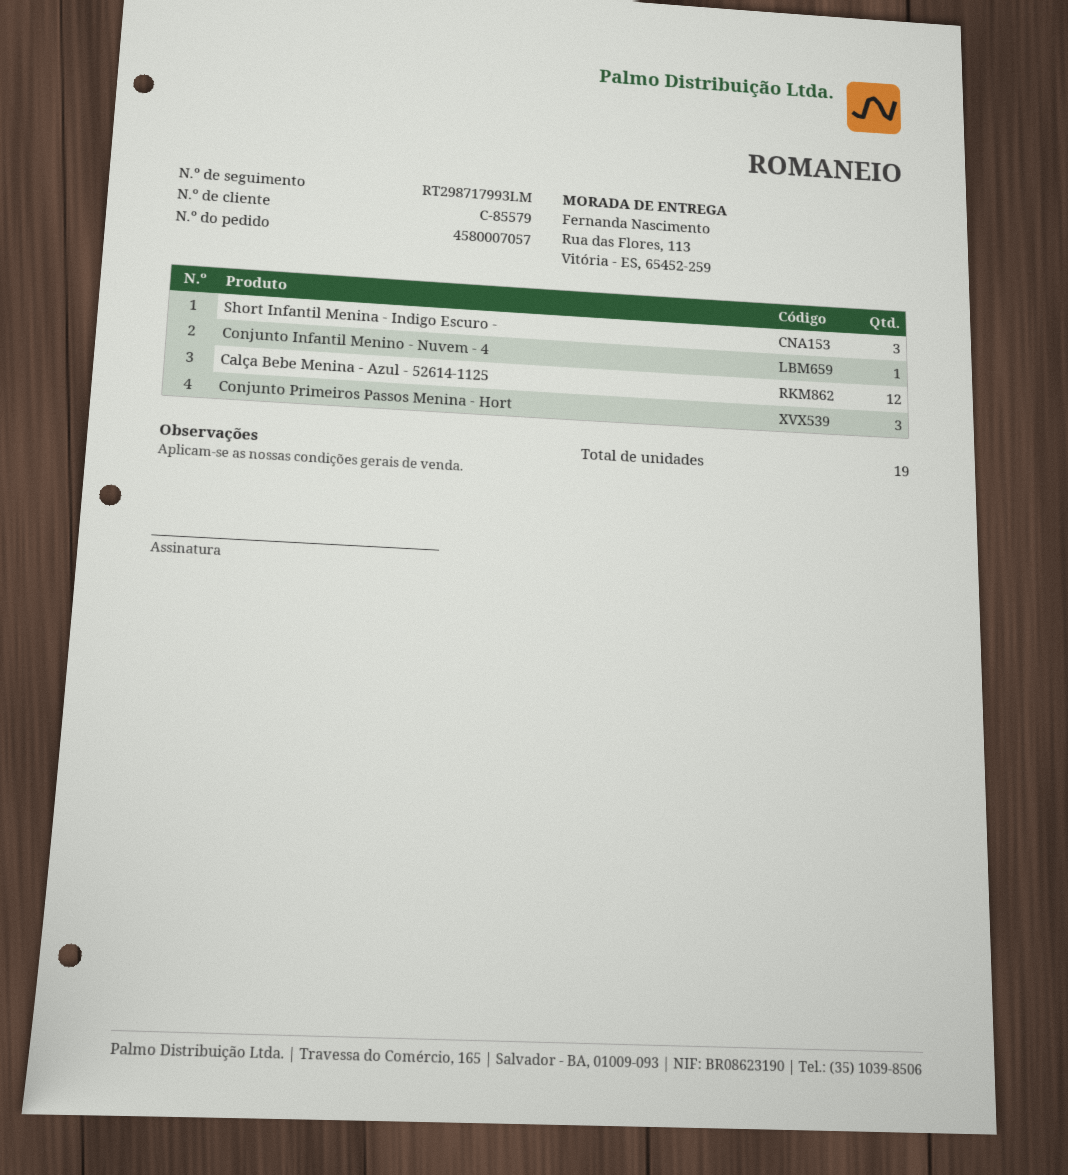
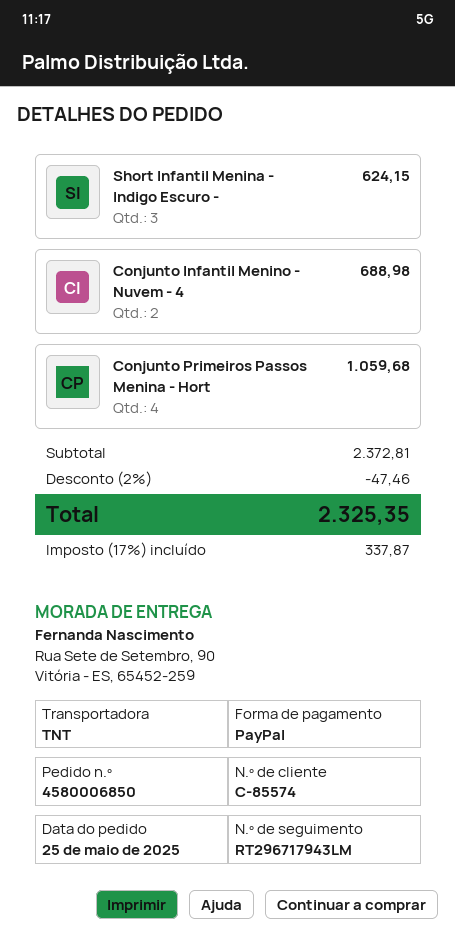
order number: 4580007057 -> 4580006850
customer number: C-85579 -> C-85574
tracking number: RT298717993LM -> RT296717943LM
ship to: Rua das Flores, 113, Vitória - ES, 65452-259 -> Rua Sete de Setembro, 90, Vitória - ES, 65452-259
Conjunto Infantil Menino - Nuvem - 4: 1 -> 2
Calça Bebe Menina - Azul - 52614-1125: 12 -> none
Conjunto Primeiros Passos Menina - Hort: 3 -> 4

